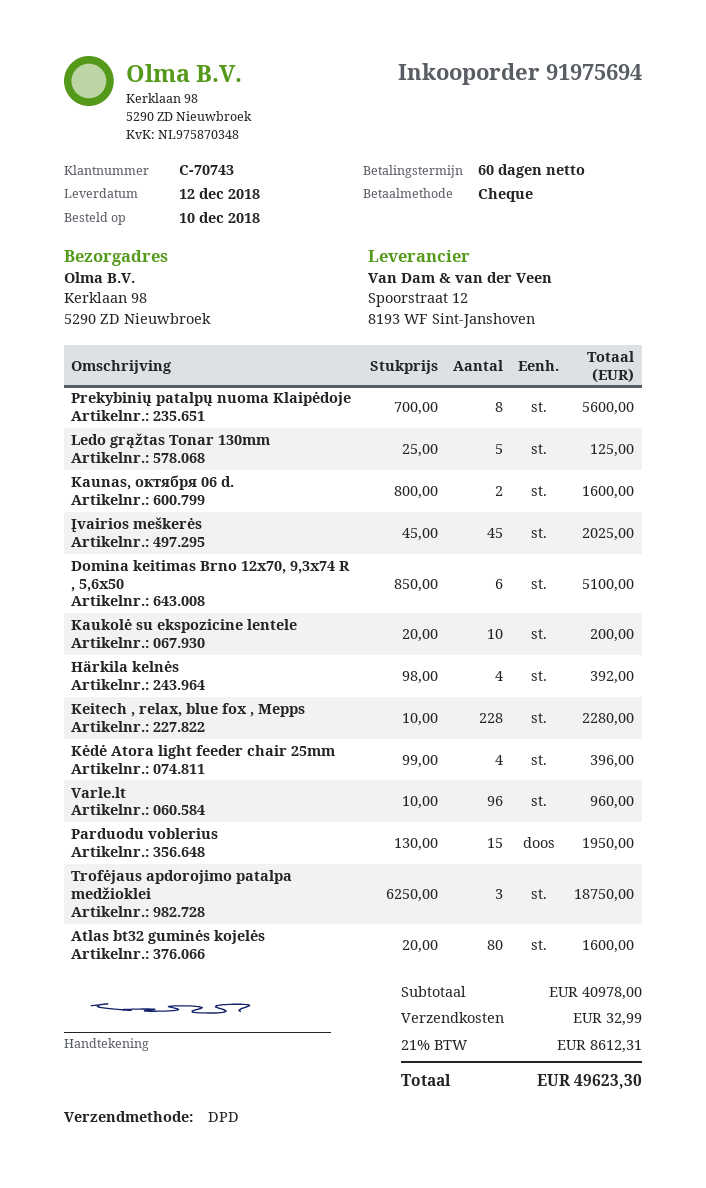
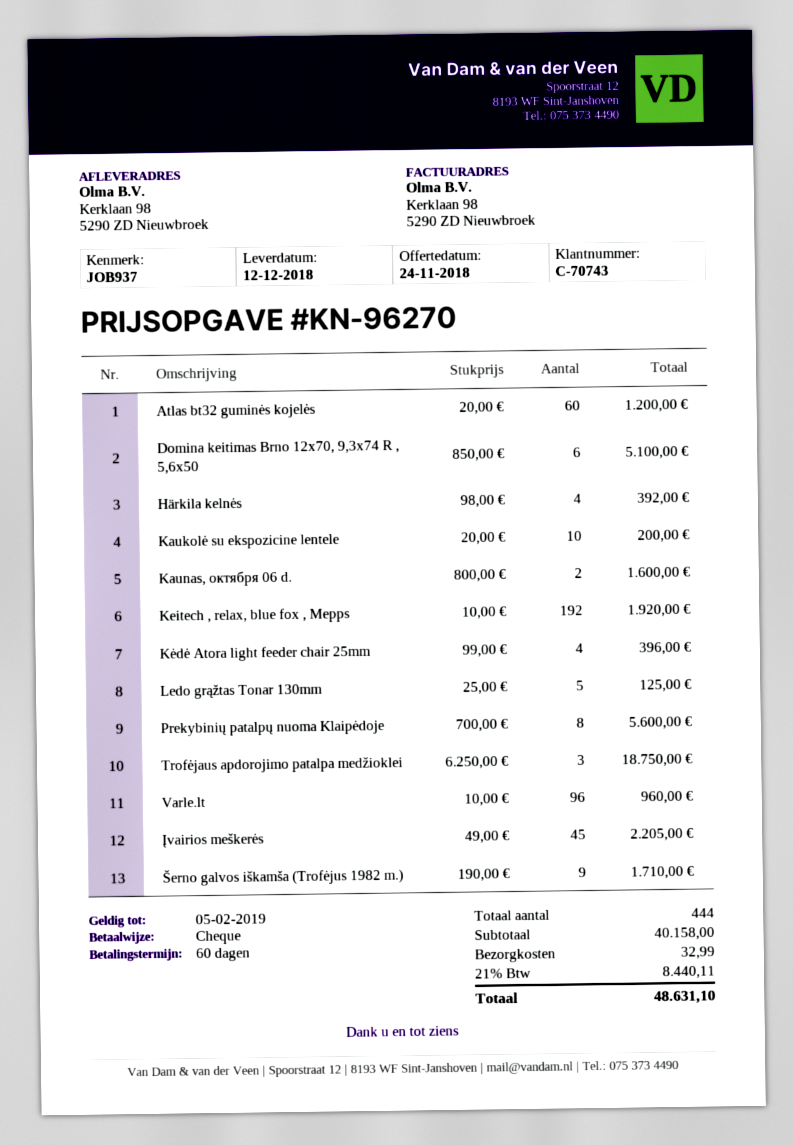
Įvairios meškerės: 45 x 45.00 = 2025.00 -> 45 x 49.00 = 2205.00
Keitech , relax, blue fox , Mepps: 228 x 10.00 = 2280.00 -> 192 x 10.00 = 1920.00
Parduodu voblerius: 15 x 130.00 = 1950.00 -> none
Atlas bt32 guminės kojelės: 80 x 20.00 = 1600.00 -> 60 x 20.00 = 1200.00
Šerno galvos iškamša (Trofėjus 1982 m.): none -> 9 x 190.00 = 1710.00
subtotal: 40978.00 -> 40158.00
tax: 21% = 8612.31 -> 21% = 8440.11
total: 49623.30 -> 48631.10

